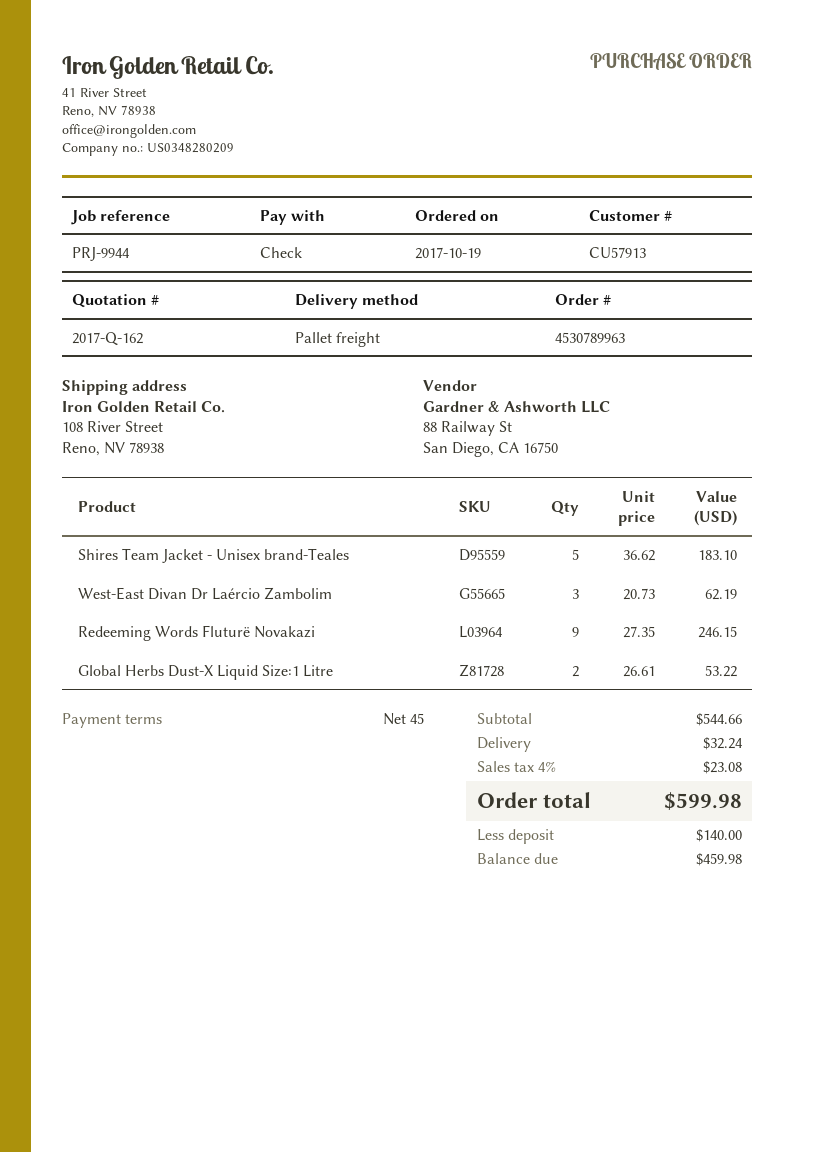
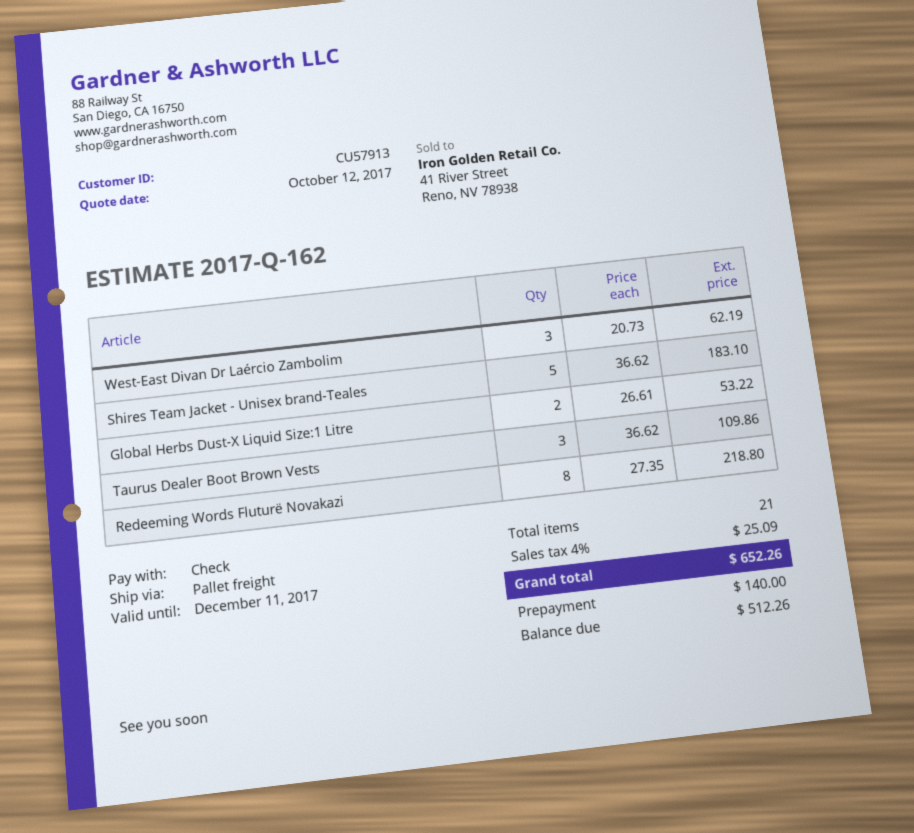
Redeeming Words Fluturë Novakazi: 9 x 27.35 = 246.15 -> 8 x 27.35 = 218.80
Taurus Dealer Boot Brown Vests: none -> 3 x 36.62 = 109.86
shipping: 32.24 -> none
tax: 4% = 23.08 -> 4% = 25.09
total: 599.98 -> 652.26
balance: 459.98 -> 512.26

